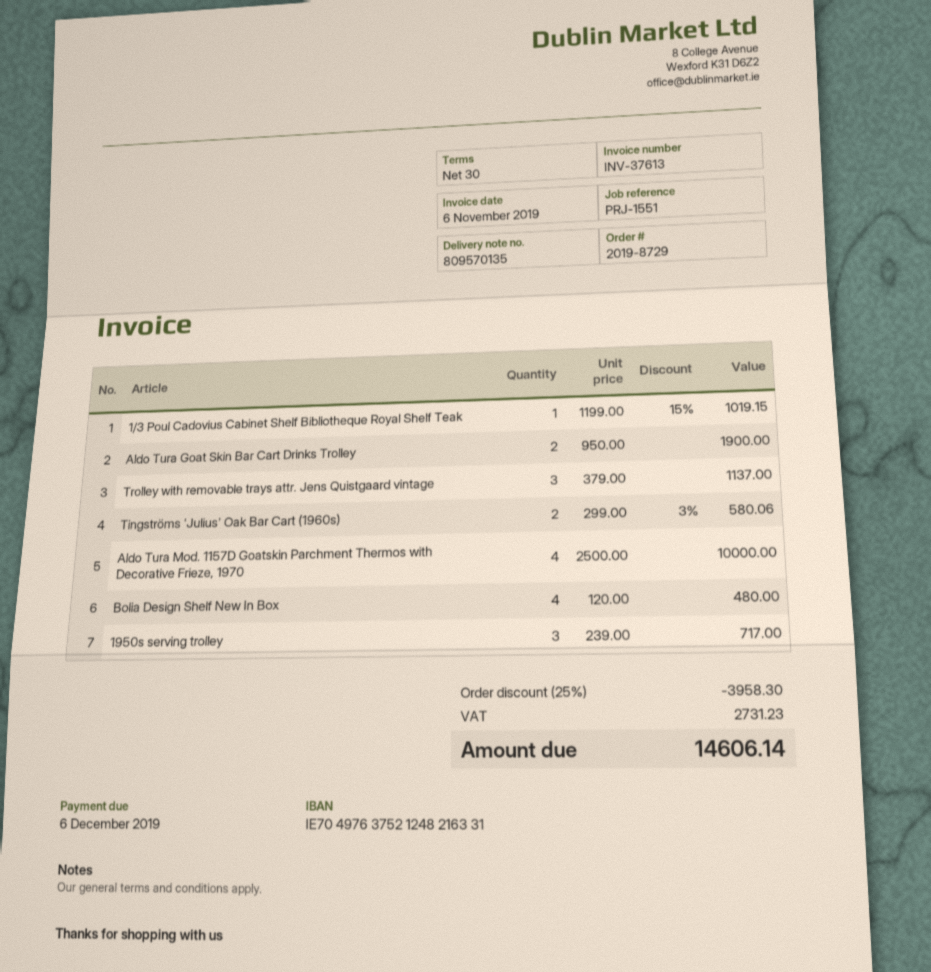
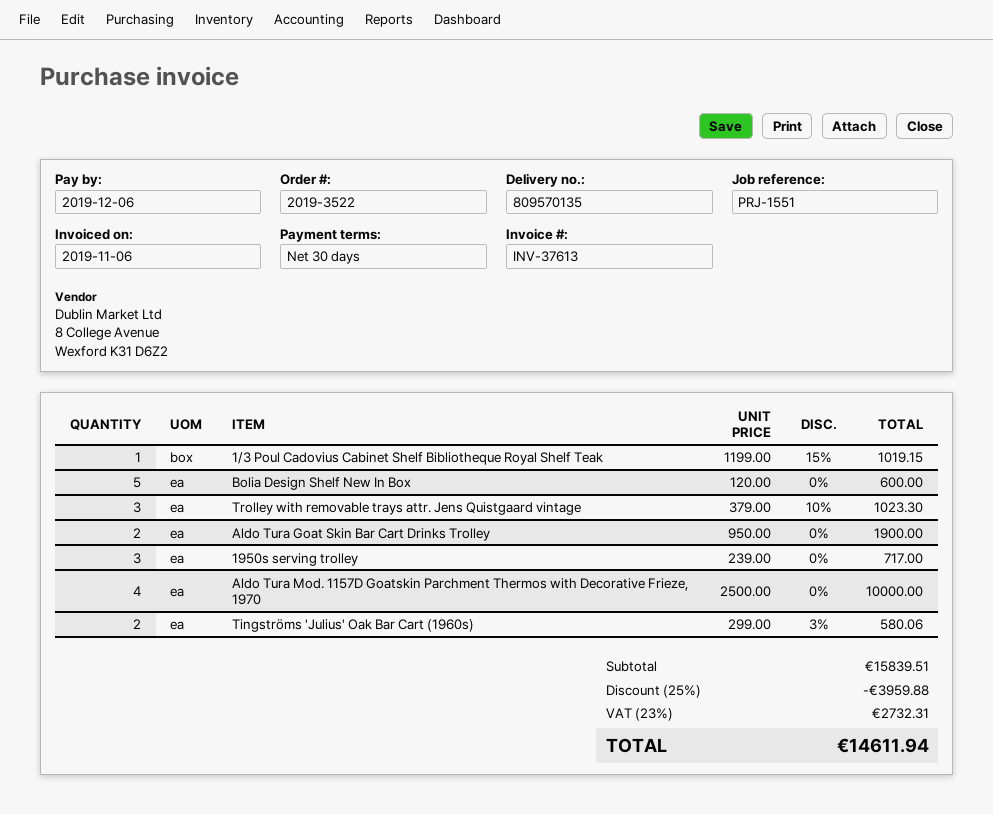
order number: 2019-8729 -> 2019-3522
Trolley with removable trays attr. Jens Quistgaard vintage: 3 x 379.00 = 1137.00 -> 3 x 379.00 - 10% = 1023.30
Bolia Design Shelf New In Box: 4 x 120.00 = 480.00 -> 5 x 120.00 = 600.00
discount: 25% = 3958.30 -> 25% = 3959.88
tax: 2731.23 -> 2732.31
total: 14606.14 -> 14611.94

